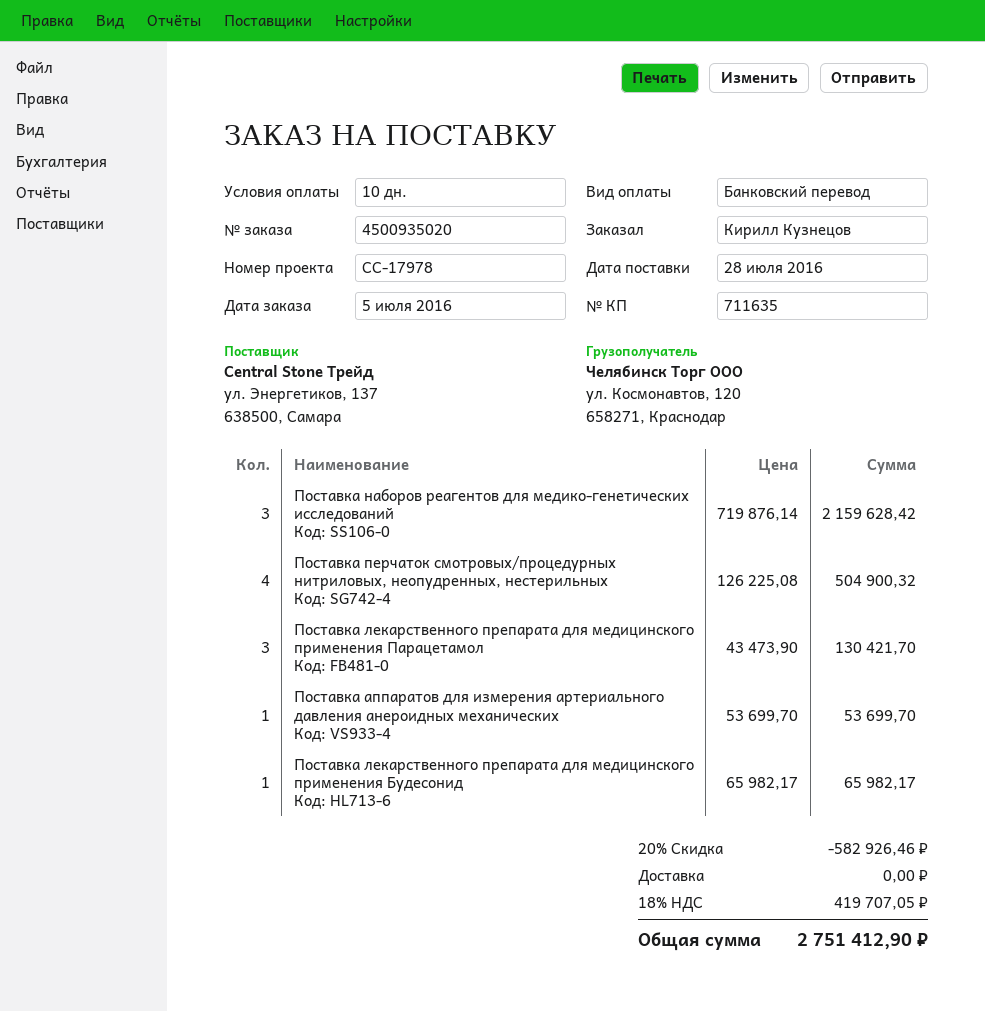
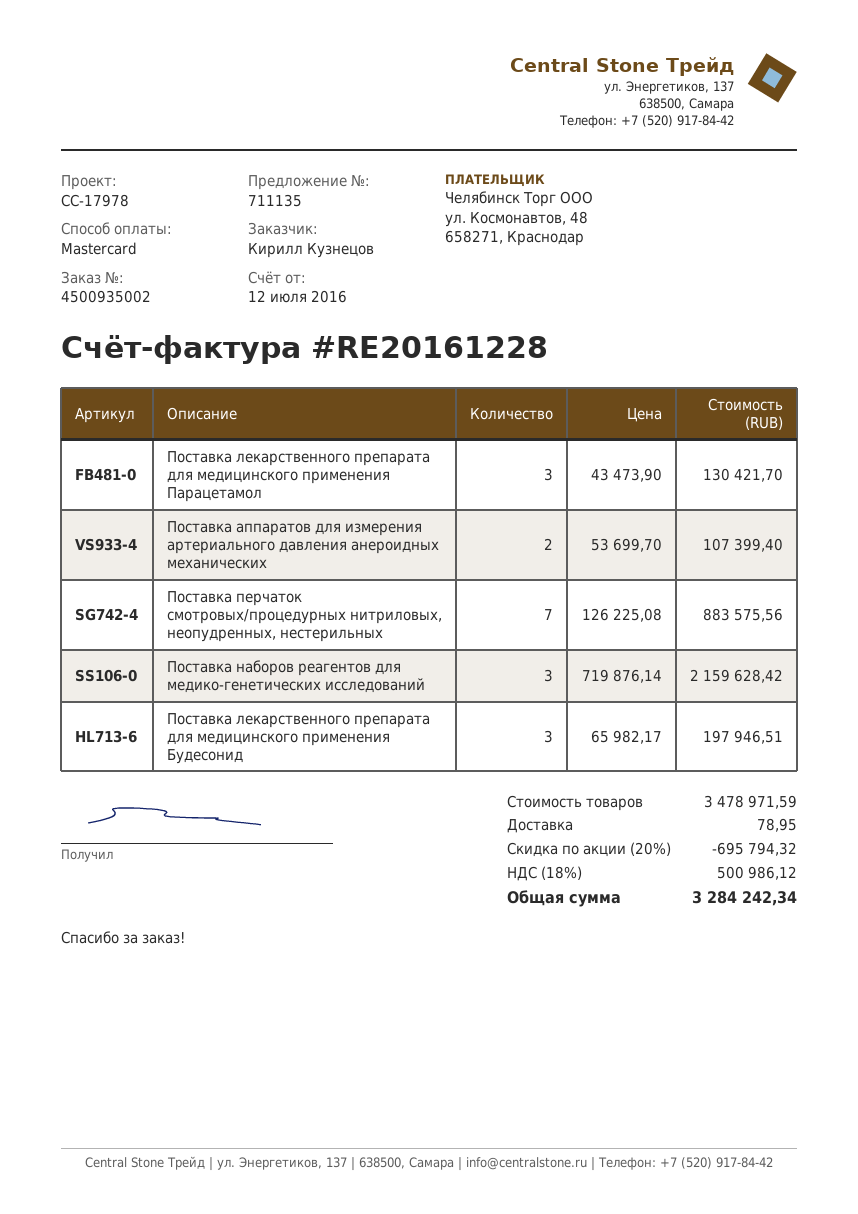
quote number: 711635 -> 711135
order number: 4500935020 -> 4500935002
payment method: bank transfer -> Mastercard
Поставка перчаток смотровых/процедурных нитриловых, неопудренных, нестерильных: 4 x 126225.08 = 504900.32 -> 7 x 126225.08 = 883575.56
Поставка аппаратов для измерения артериального давления анероидных механических: 1 x 53699.70 = 53699.70 -> 2 x 53699.70 = 107399.40
Поставка лекарственного препарата для медицинского применения Будесонид: 1 x 65982.17 = 65982.17 -> 3 x 65982.17 = 197946.51
discount: 20% = 582926.46 -> 20% = 695794.32
shipping: 0.00 -> 78.95
tax: 18% = 419707.05 -> 18% = 500986.12
total: 2751412.90 -> 3284242.34

